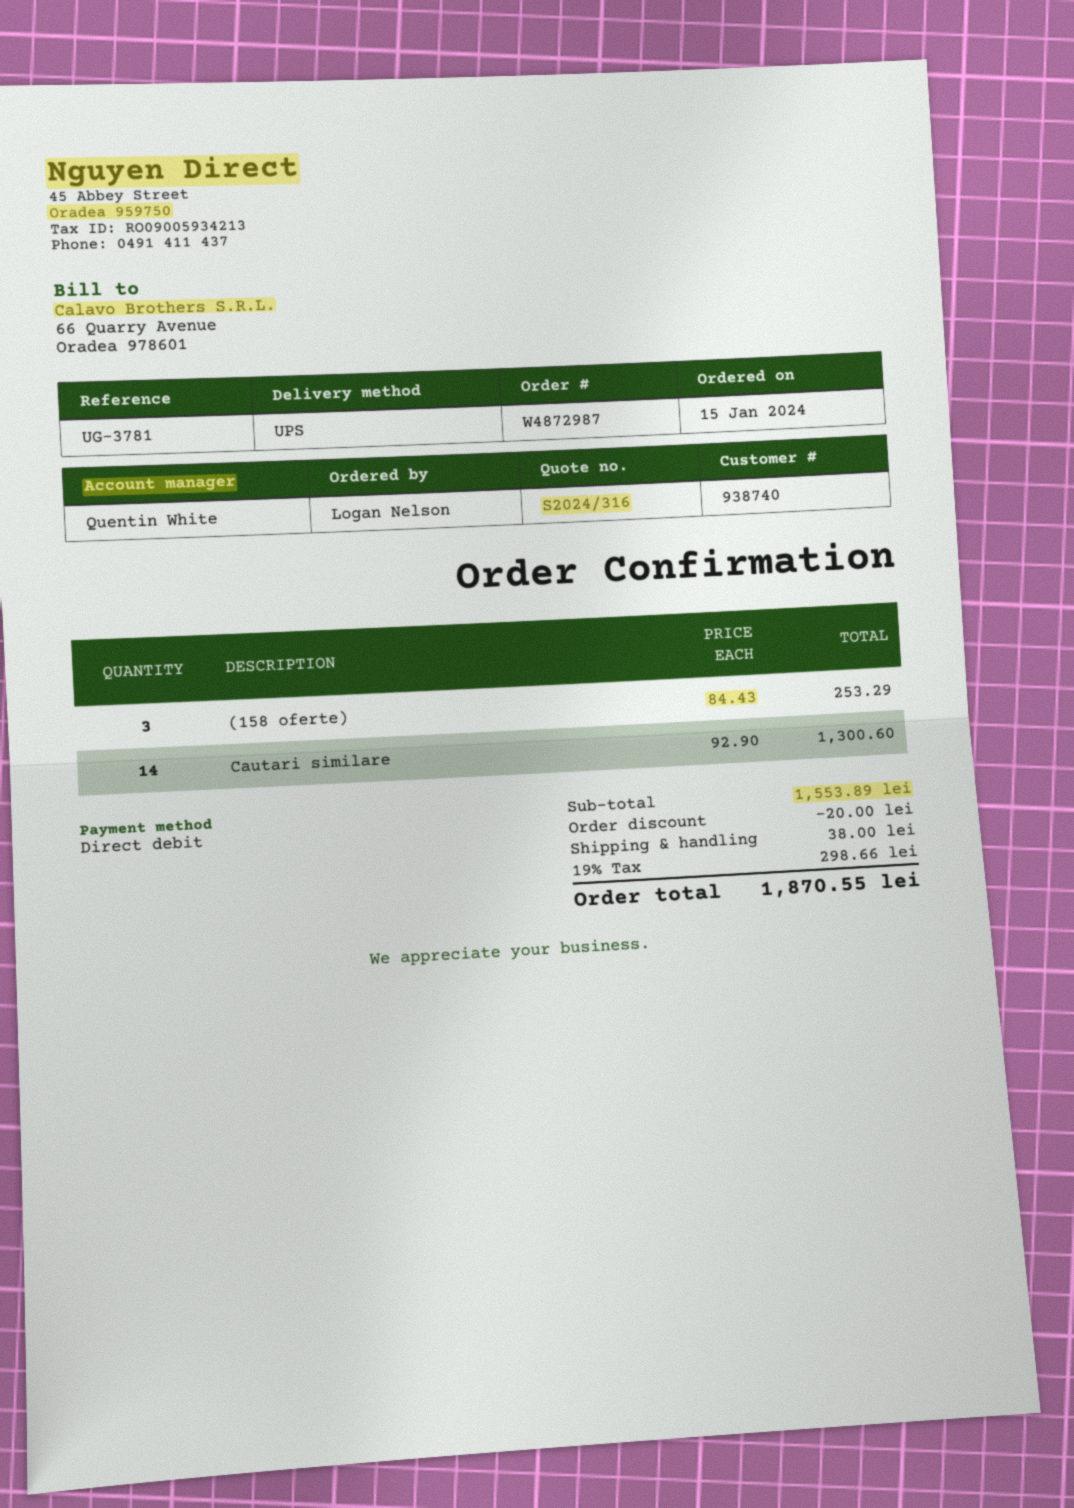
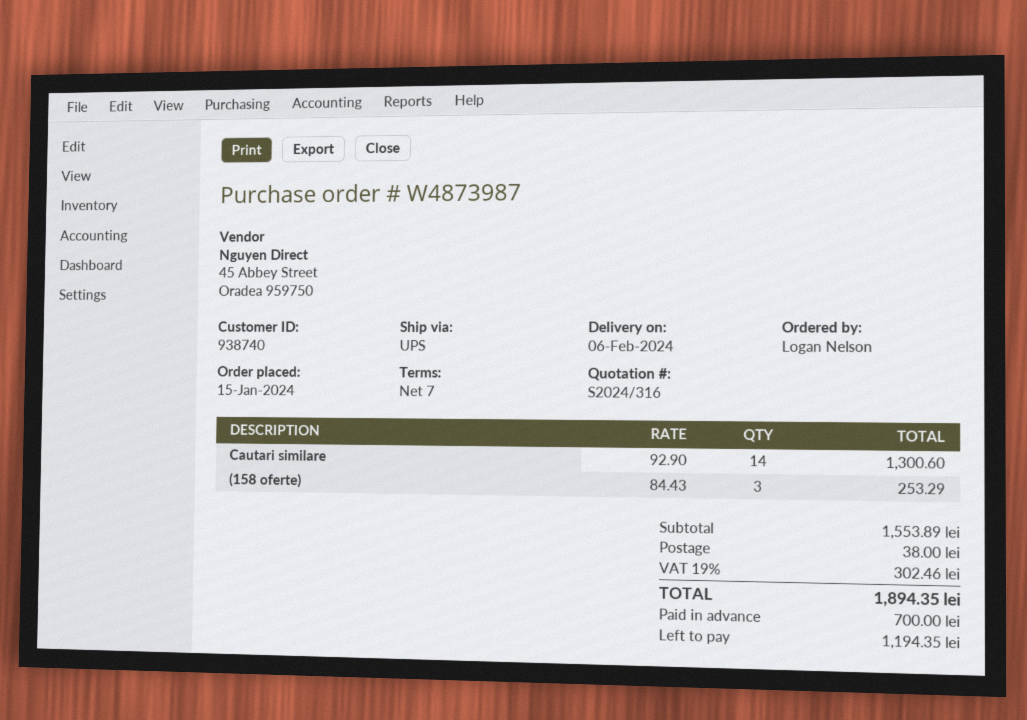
order number: W4872987 -> W4873987
discount: 20.00 -> none
tax: 19% = 298.66 -> 19% = 302.46
total: 1870.55 -> 1894.35

